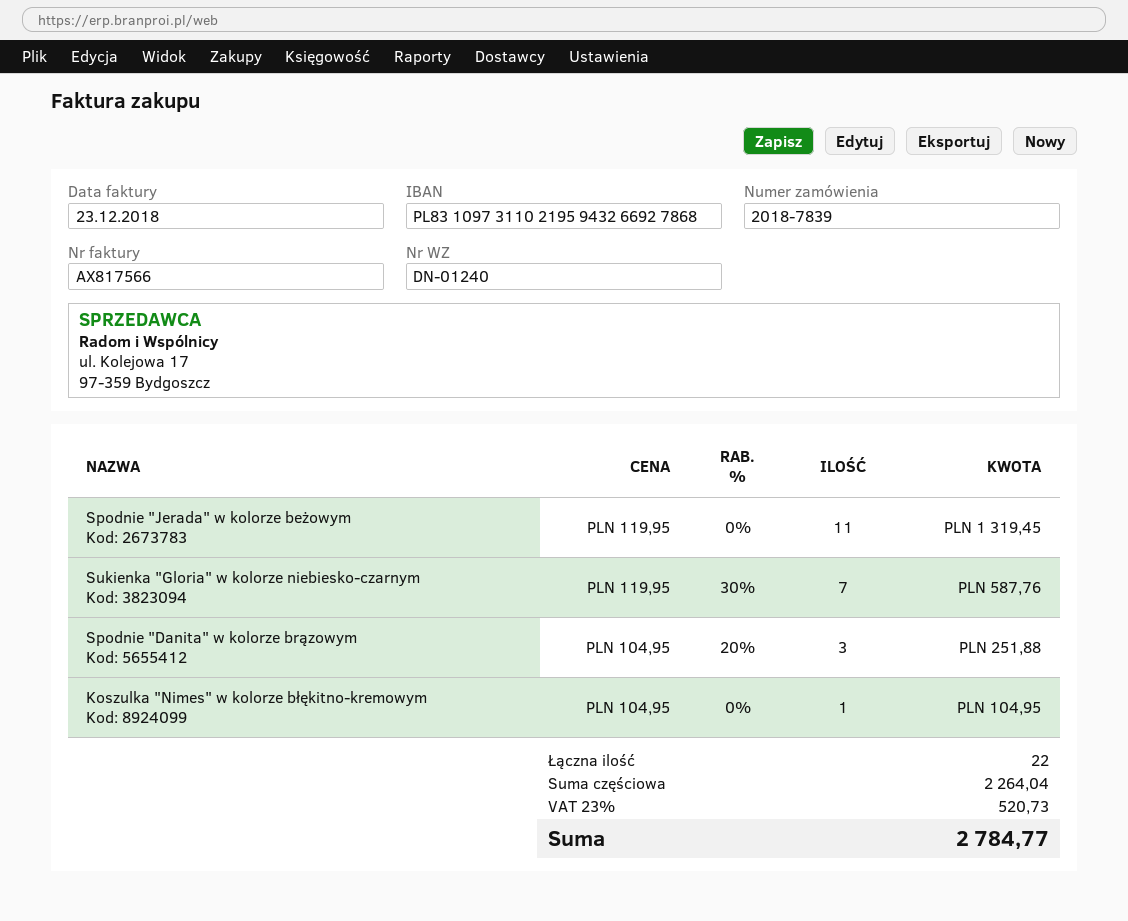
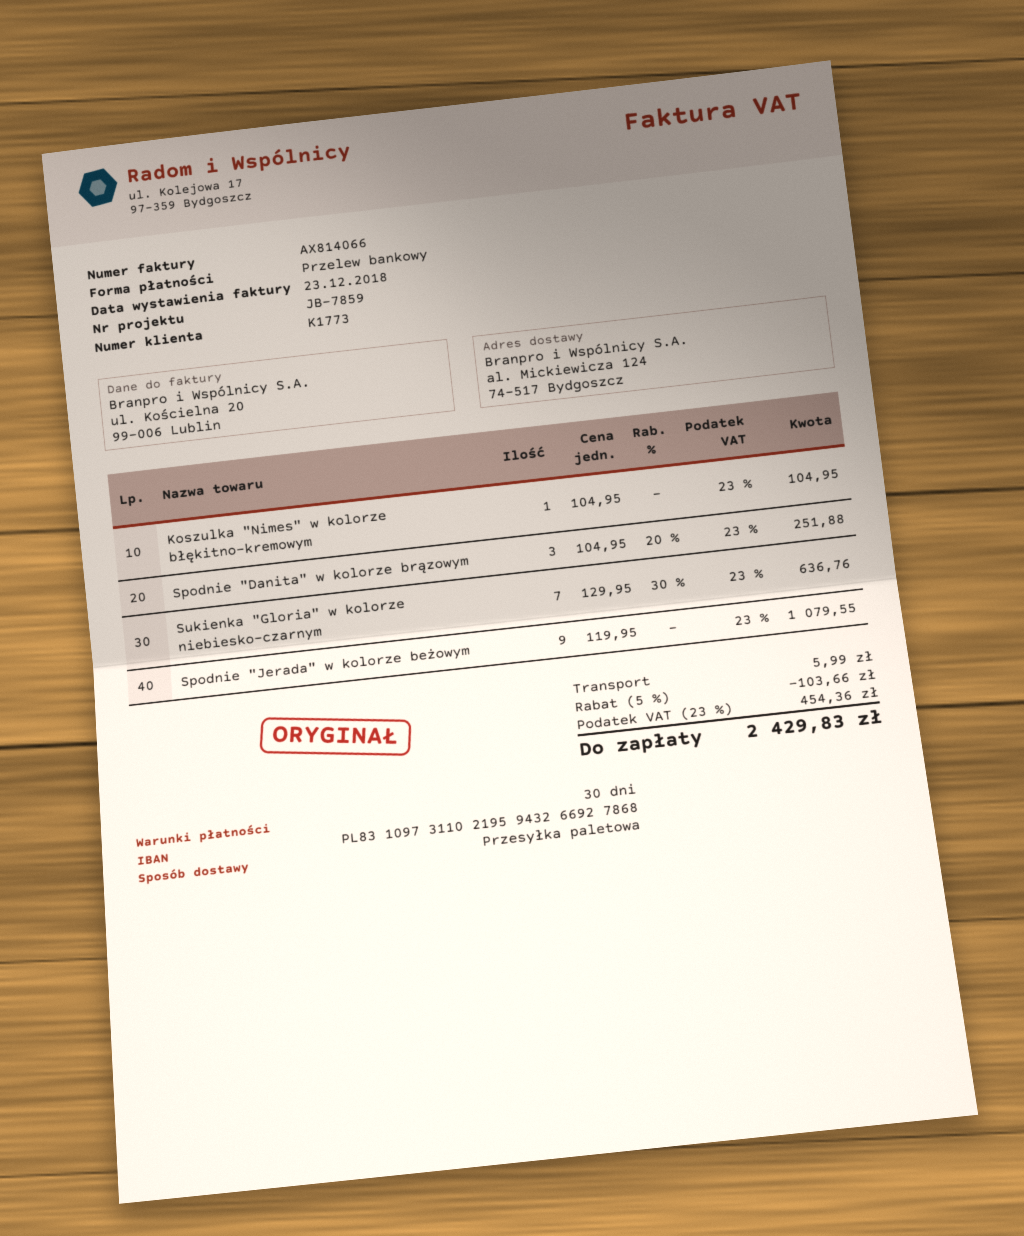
invoice number: AX817566 -> AX814066
Spodnie "Jerada" w kolorze beżowym: 11 x 119.95 = 1319.45 -> 9 x 119.95 = 1079.55
Sukienka "Gloria" w kolorze niebiesko-czarnym: 7 x 119.95 - 30% = 587.76 -> 7 x 129.95 - 30% = 636.76
discount: none -> 5% = 103.66
shipping: none -> 5.99
tax: 23% = 520.73 -> 23% = 454.36
total: 2784.77 -> 2429.83

